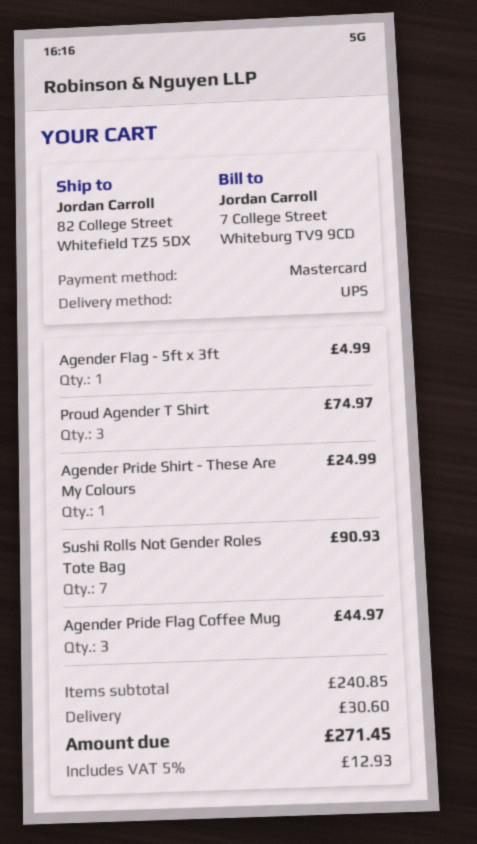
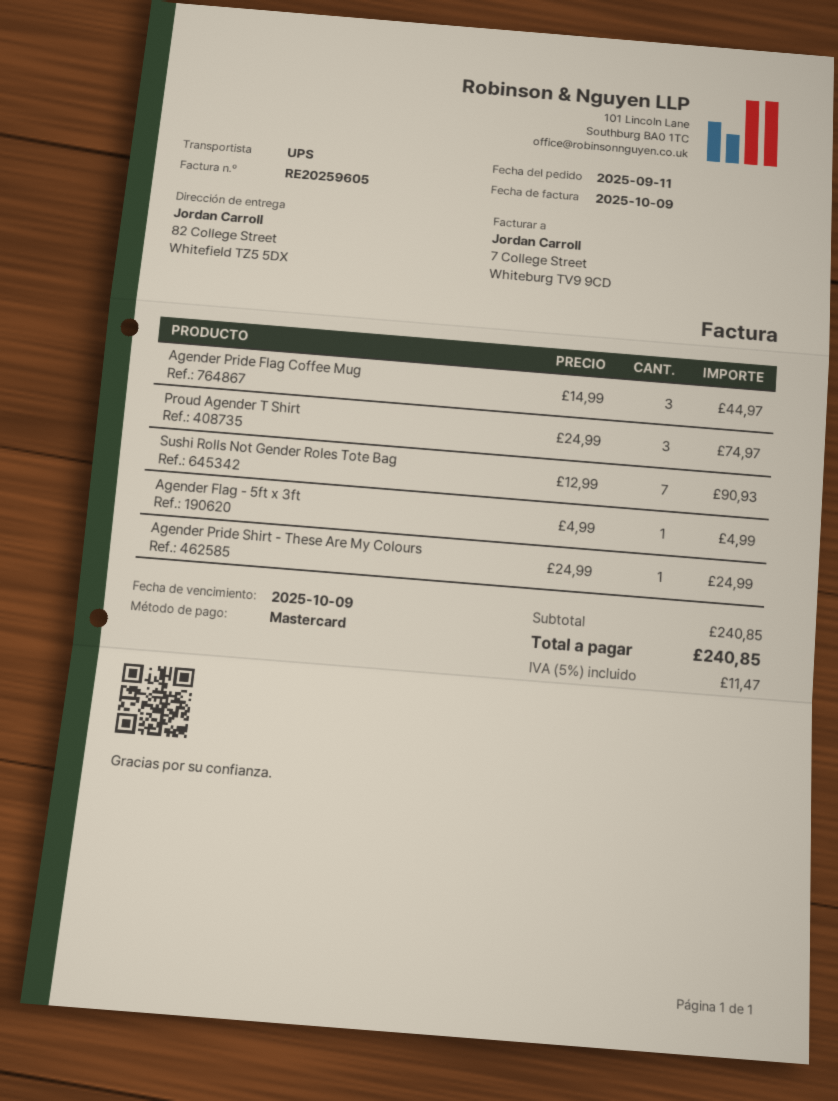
shipping: 30.60 -> none
tax: 5% = 12.93 -> 5% = 11.47
total: 271.45 -> 240.85

